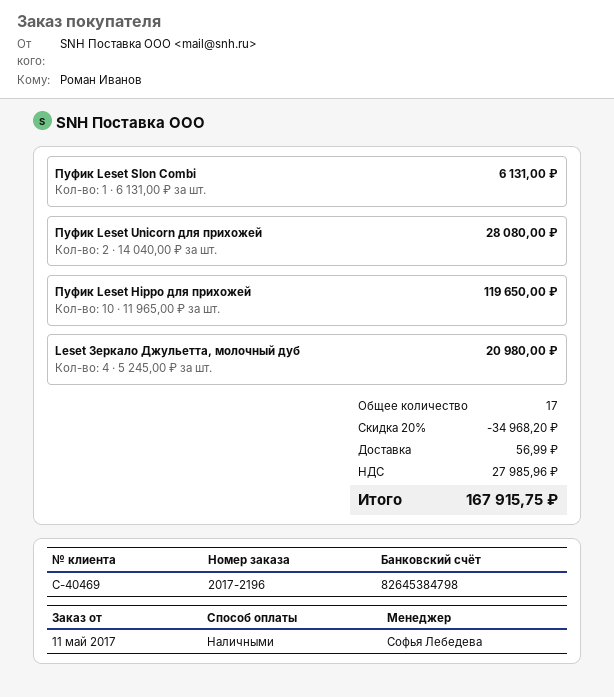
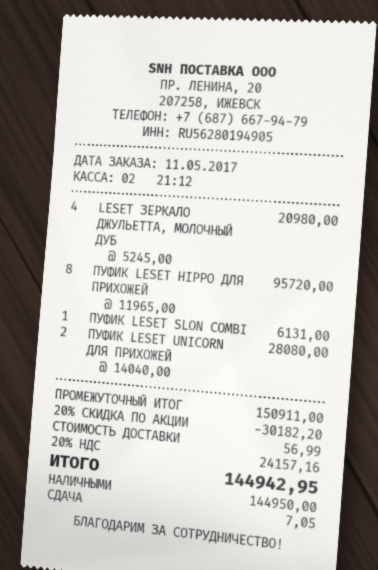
Пуфик Leset Hippo для прихожей: 10 x 11965.00 = 119650.00 -> 8 x 11965.00 = 95720.00
discount: 20% = 34968.20 -> 20% = 30182.20
tax: 27985.96 -> 24157.16
total: 167915.75 -> 144942.95

